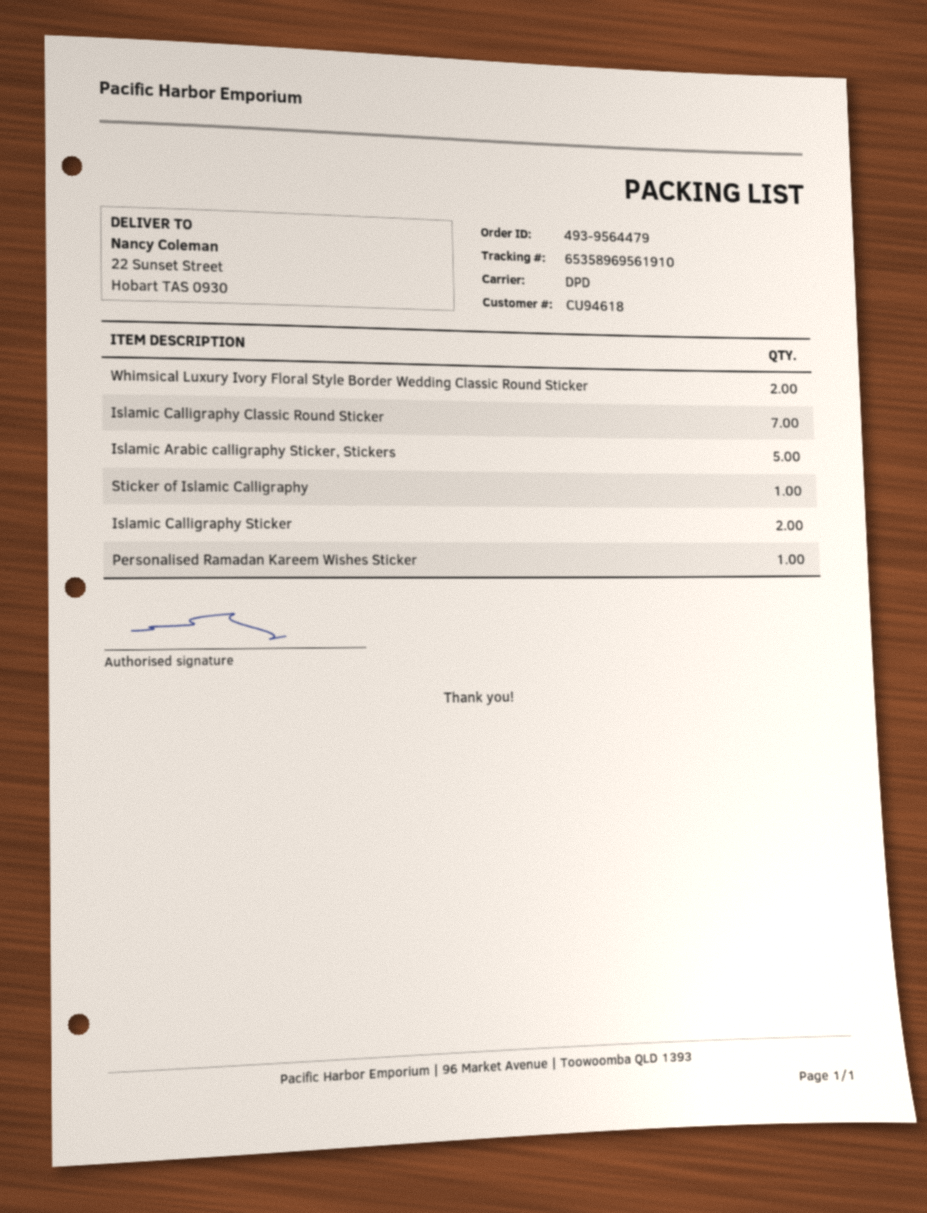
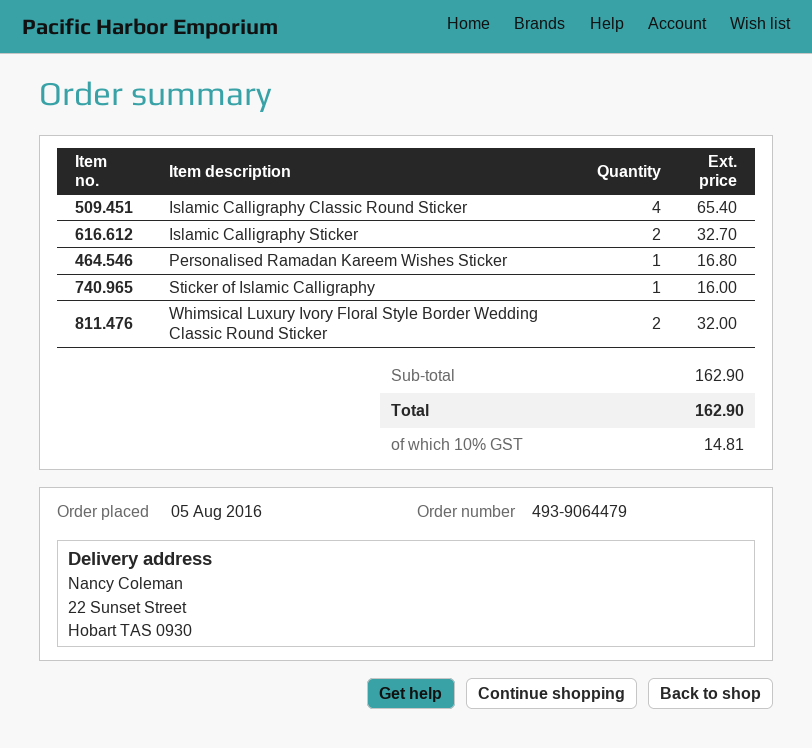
order number: 493-9564479 -> 493-9064479
Islamic Calligraphy Classic Round Sticker: 7 -> 4
Islamic Arabic calligraphy Sticker, Stickers: 5 -> none

